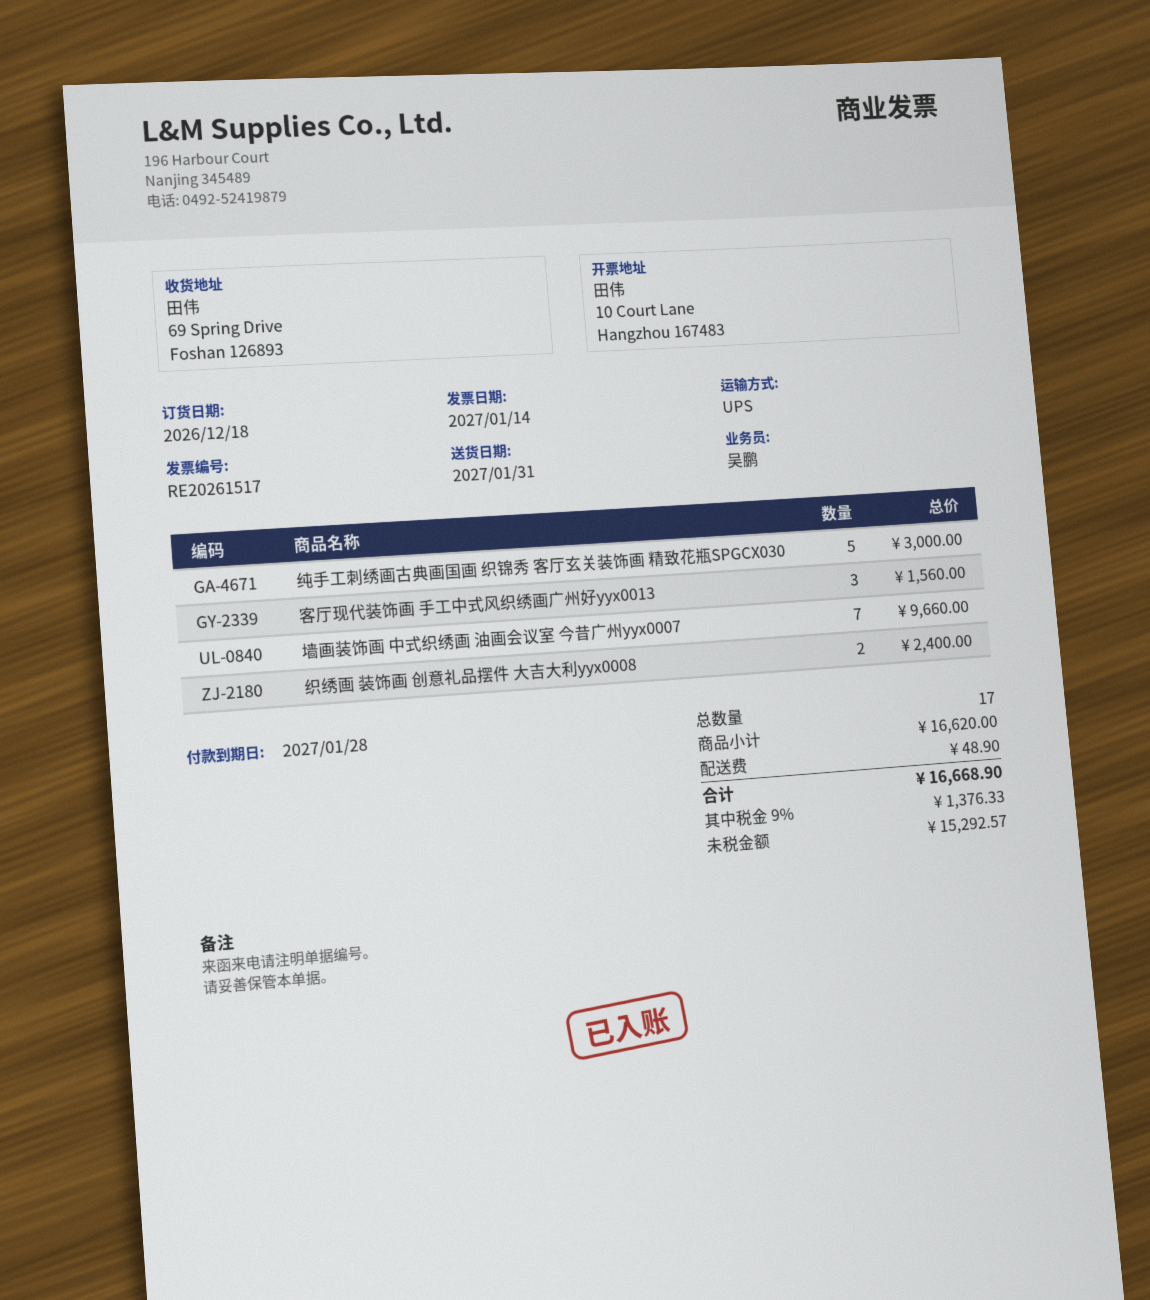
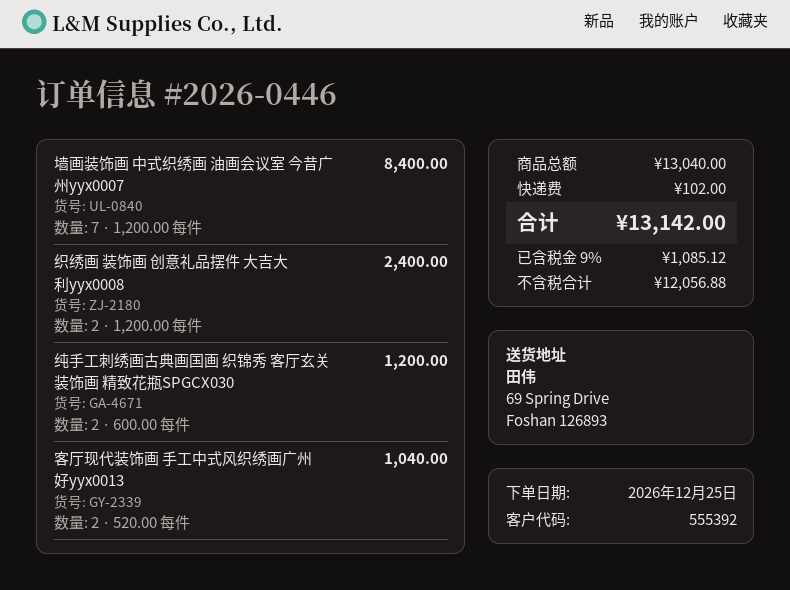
order date: 2026-12-18 -> 2026-12-25
纯手工刺绣画古典画国画 织锦秀 客厅玄关装饰画 精致花瓶SPGCX030: 5 for 3000.00 -> 2 for 1200.00
客厅现代装饰画 手工中式风织绣画广州好yyx0013: 3 for 1560.00 -> 2 for 1040.00
墙画装饰画 中式织绣画 油画会议室 今昔广州yyx0007: 7 for 9660.00 -> 7 for 8400.00
subtotal: 16620.00 -> 13040.00
shipping: 48.90 -> 102.00
net: 15292.57 -> 12056.88
tax: 9% = 1376.33 -> 9% = 1085.12
total: 16668.90 -> 13142.00

